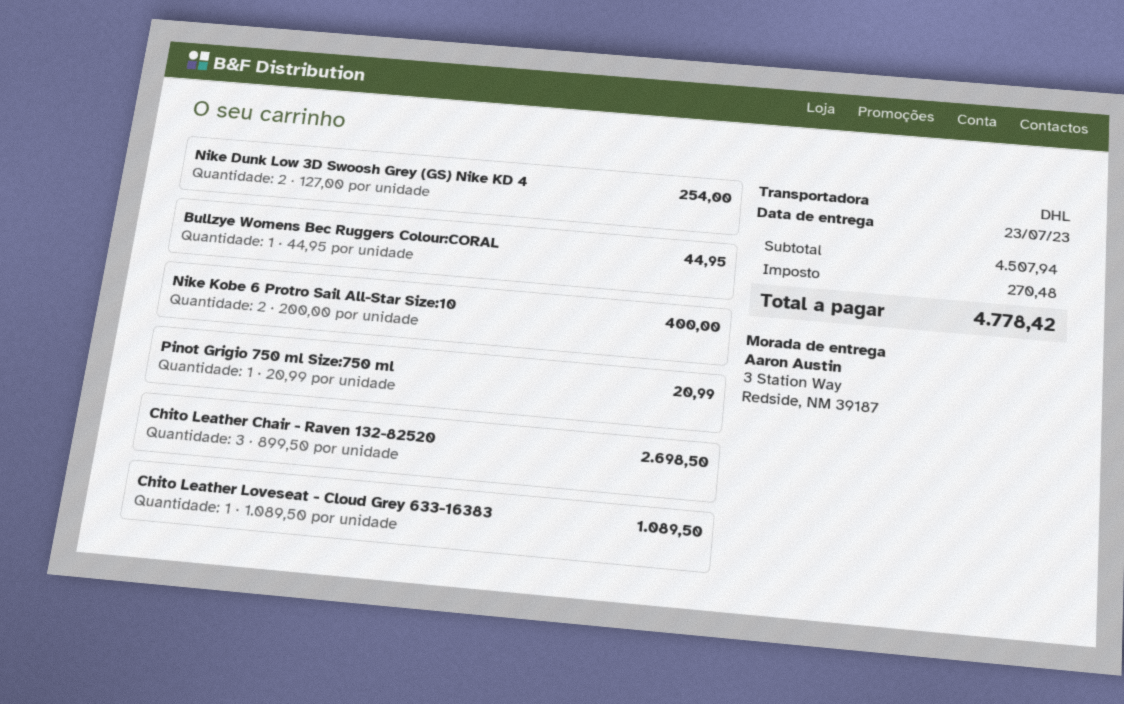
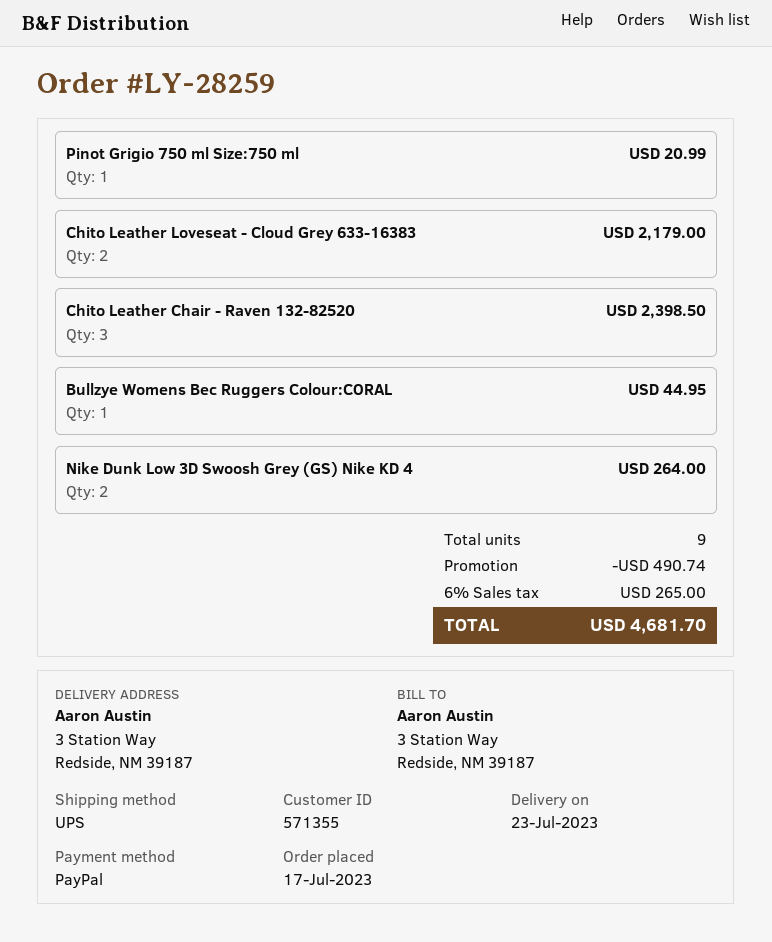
shipping method: DHL -> UPS
Nike Dunk Low 3D Swoosh Grey (GS) Nike KD 4: 2 for 254.00 -> 2 for 264.00
Nike Kobe 6 Protro Sail All-Star Size:10: 2 for 400.00 -> none
Chito Leather Chair - Raven 132-82520: 3 for 2698.50 -> 3 for 2398.50
Chito Leather Loveseat - Cloud Grey 633-16383: 1 for 1089.50 -> 2 for 2179.00
discount: none -> 490.74
tax: 270.48 -> 265.00
total: 4778.42 -> 4681.70

